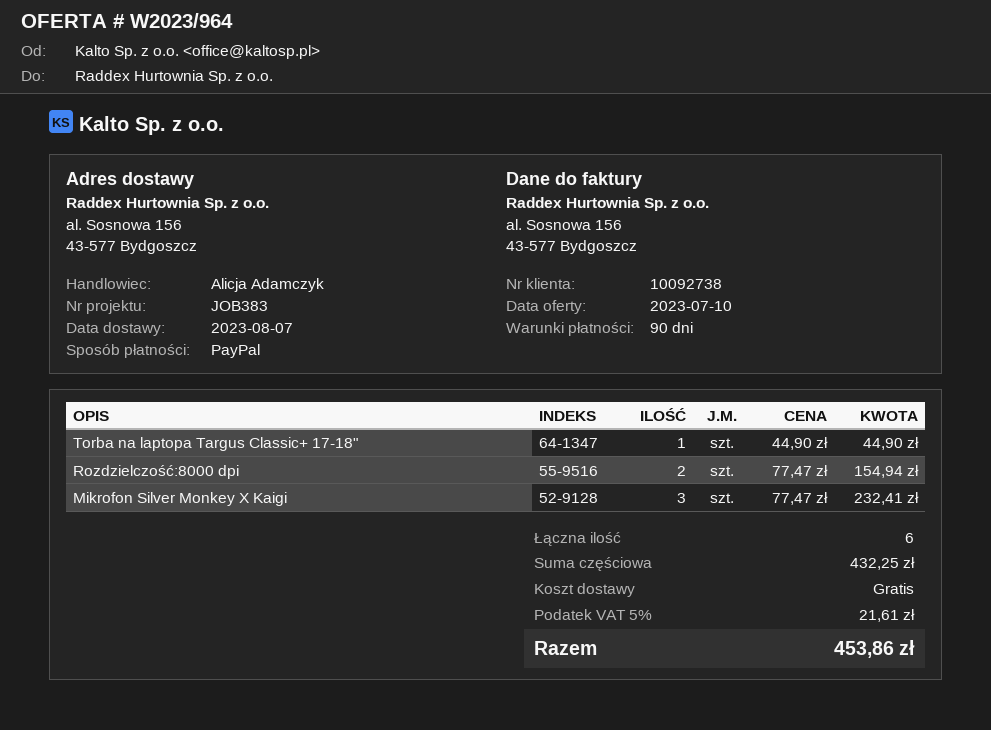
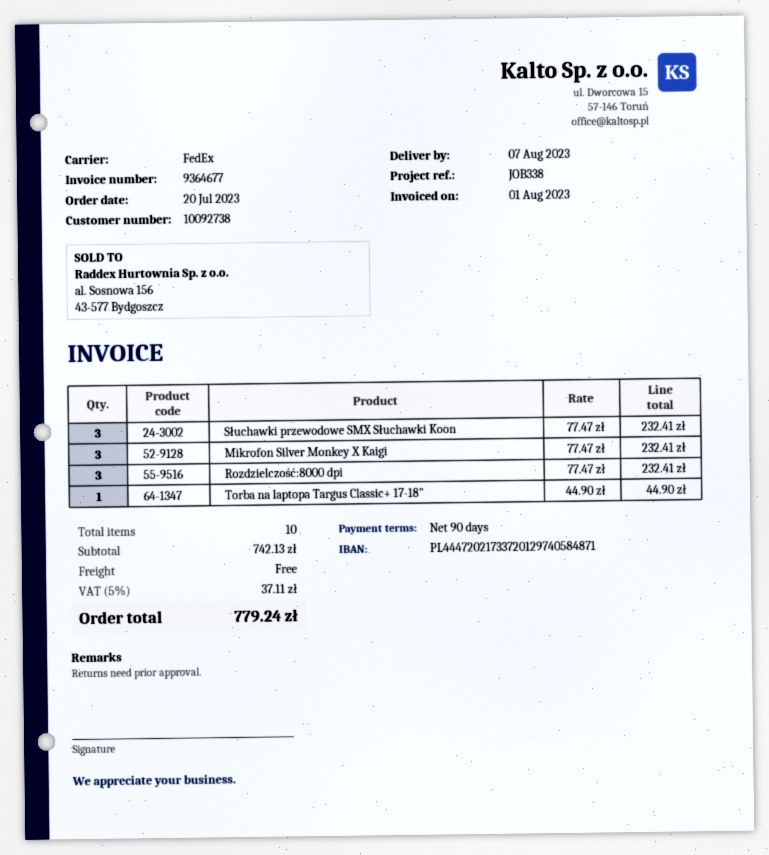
reference: JOB383 -> JOB338
Rozdzielczość:8000 dpi: 2 x 77.47 = 154.94 -> 3 x 77.47 = 232.41
Słuchawki przewodowe SMX Słuchawki Koon: none -> 3 x 77.47 = 232.41
total quantity: 6 -> 10
subtotal: 432.25 -> 742.13
tax: 5% = 21.61 -> 5% = 37.11
total: 453.86 -> 779.24

